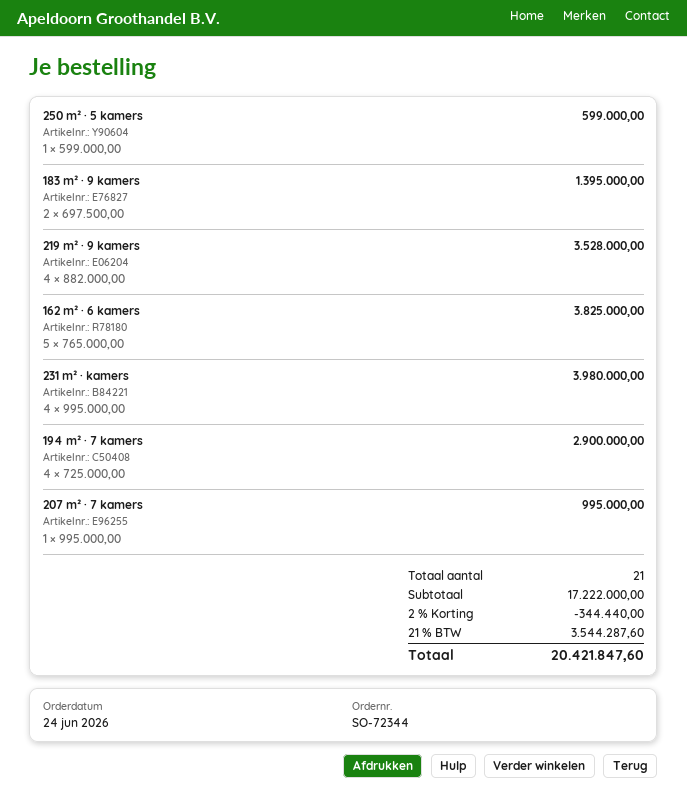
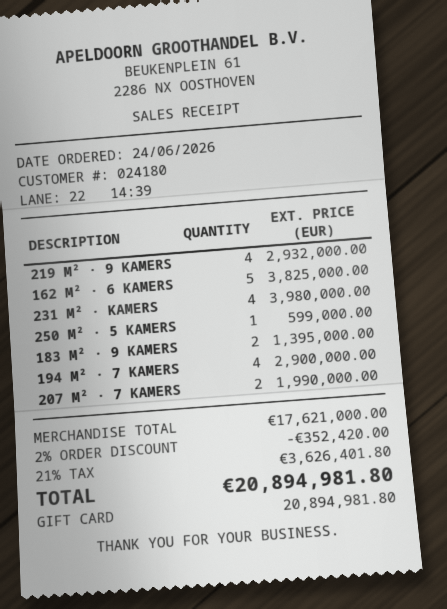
219 m² · 9 kamers: 4 for 3528000.00 -> 4 for 2932000.00
207 m² · 7 kamers: 1 for 995000.00 -> 2 for 1990000.00
subtotal: 17222000.00 -> 17621000.00
discount: 2% = 344440.00 -> 2% = 352420.00
tax: 21% = 3544287.60 -> 21% = 3626401.80
total: 20421847.60 -> 20894981.80

